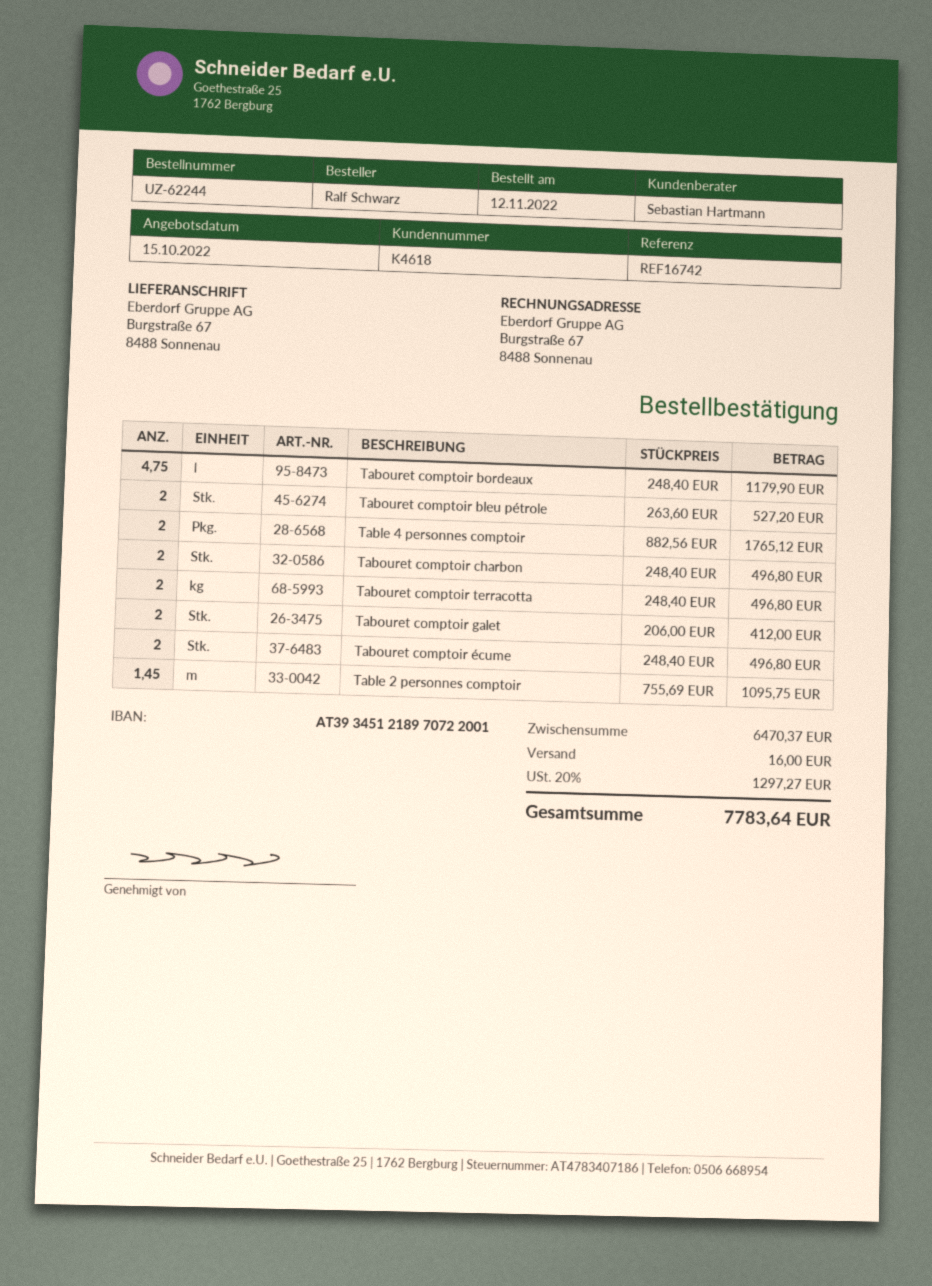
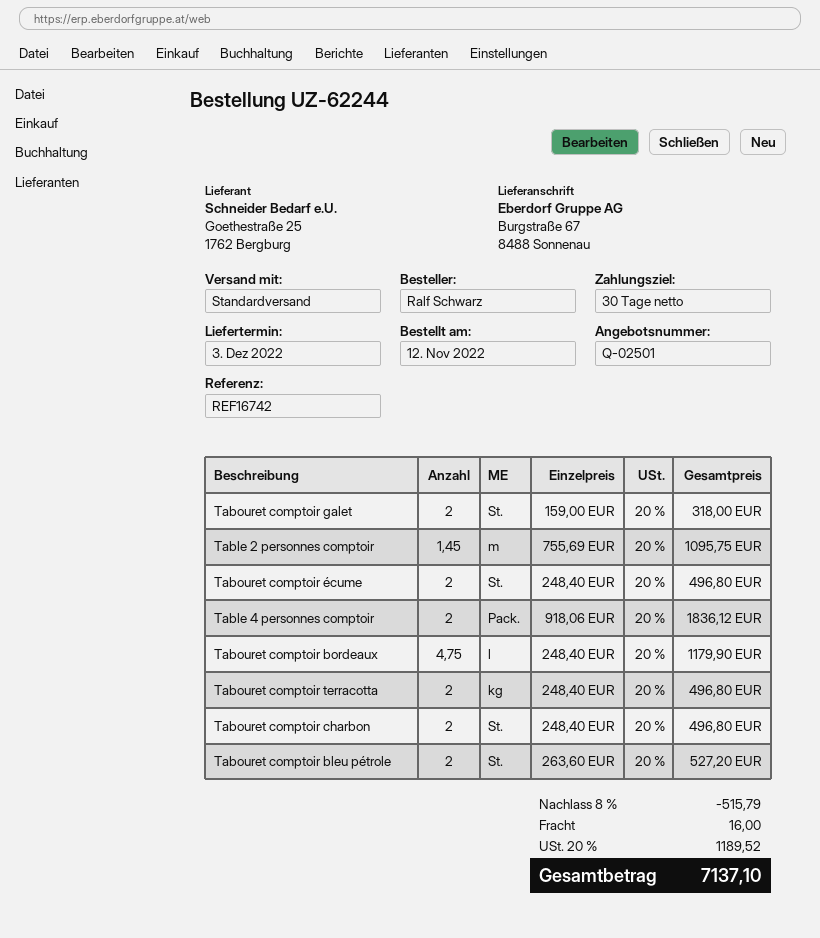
Table 4 personnes comptoir: 2 x 882.56 = 1765.12 -> 2 x 918.06 = 1836.12
Tabouret comptoir galet: 2 x 206.00 = 412.00 -> 2 x 159.00 = 318.00
discount: none -> 8% = 515.79
tax: 20% = 1297.27 -> 20% = 1189.52
total: 7783.64 -> 7137.10

